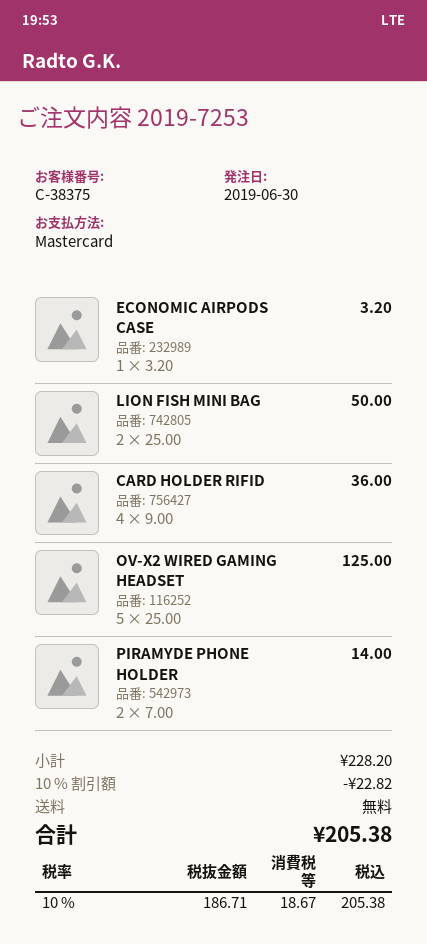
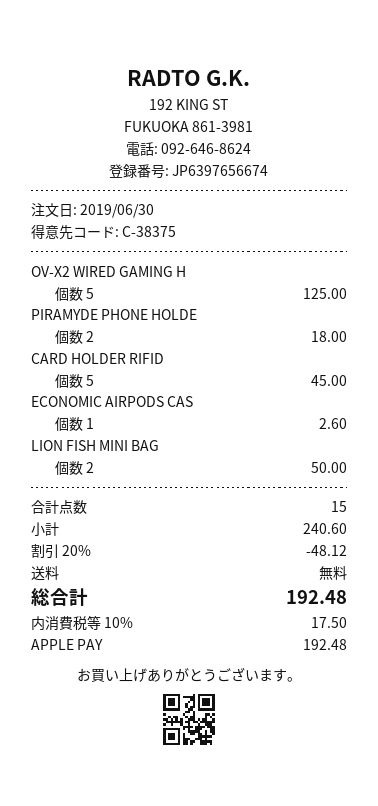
payment method: Mastercard -> Apple Pay
ECONOMIC AIRPODS CASE: 1 for 3.20 -> 1 for 2.60
CARD HOLDER RIFID: 4 for 36.00 -> 5 for 45.00
PIRAMYDE PHONE HOLDER: 2 for 14.00 -> 2 for 18.00
subtotal: 228.20 -> 240.60
discount: 10% = 22.82 -> 20% = 48.12
tax: 10% = 18.67 -> 10% = 17.50
total: 205.38 -> 192.48

